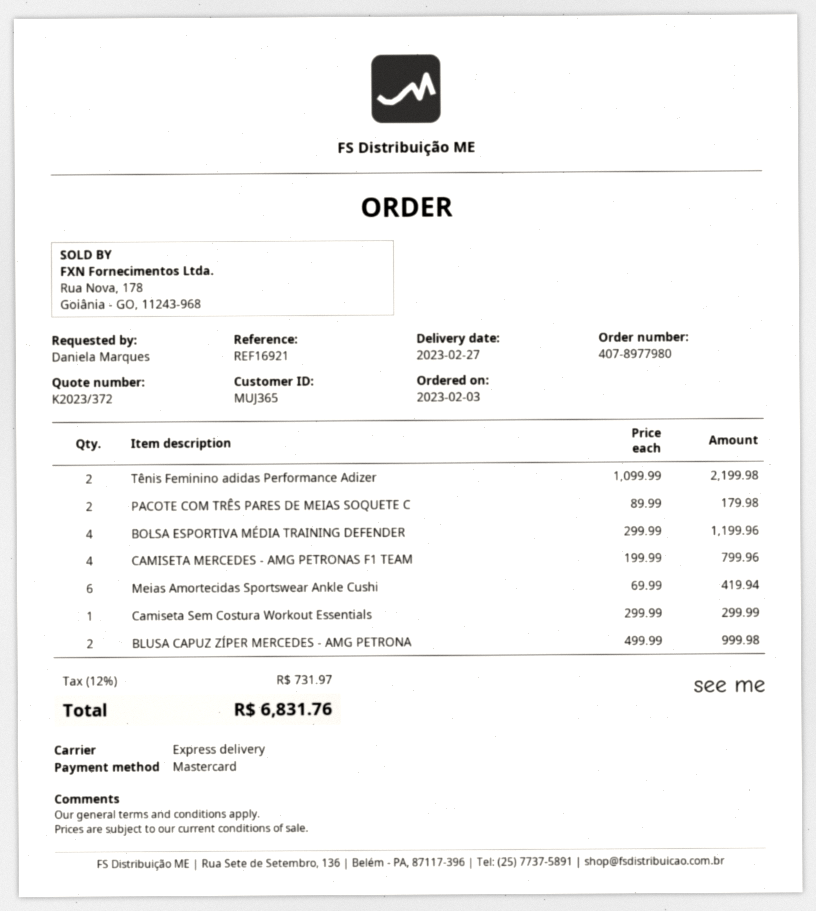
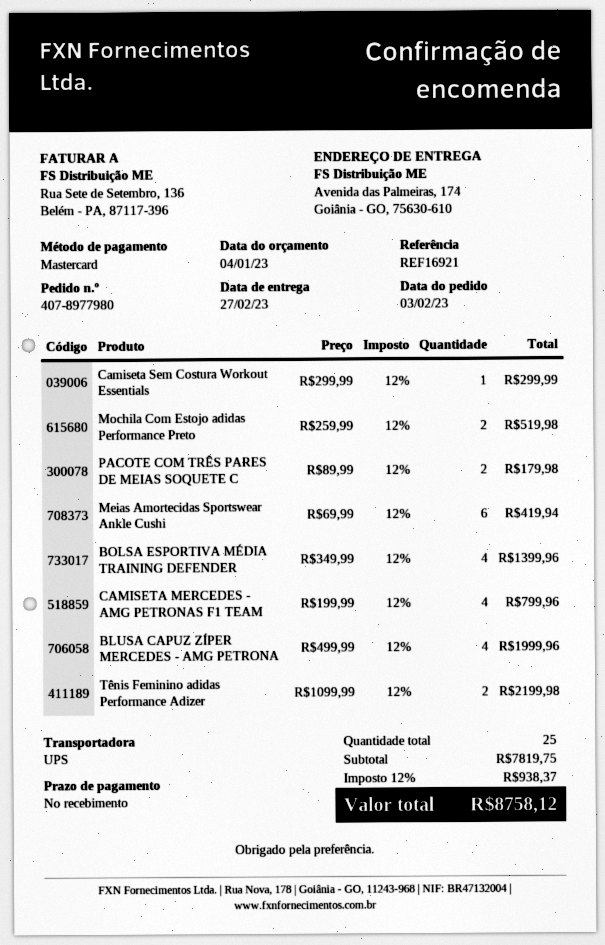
shipping method: express -> UPS
BOLSA ESPORTIVA MÉDIA TRAINING DEFENDER: 4 x 299.99 = 1199.96 -> 4 x 349.99 = 1399.96
BLUSA CAPUZ ZÍPER MERCEDES - AMG PETRONA: 2 x 499.99 = 999.98 -> 4 x 499.99 = 1999.96
Mochila Com Estojo adidas Performance Preto: none -> 2 x 259.99 = 519.98
tax: 12% = 731.97 -> 12% = 938.37
total: 6831.76 -> 8758.12

